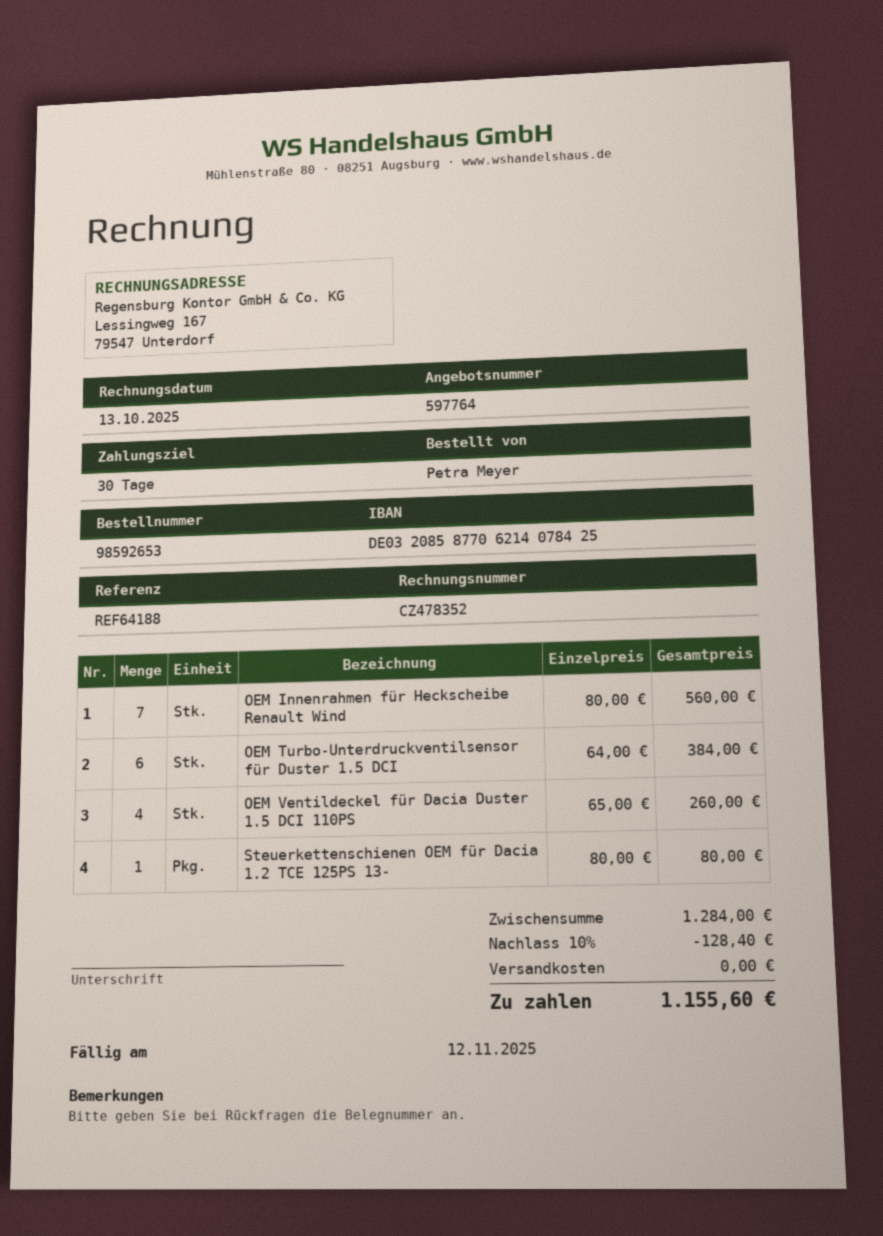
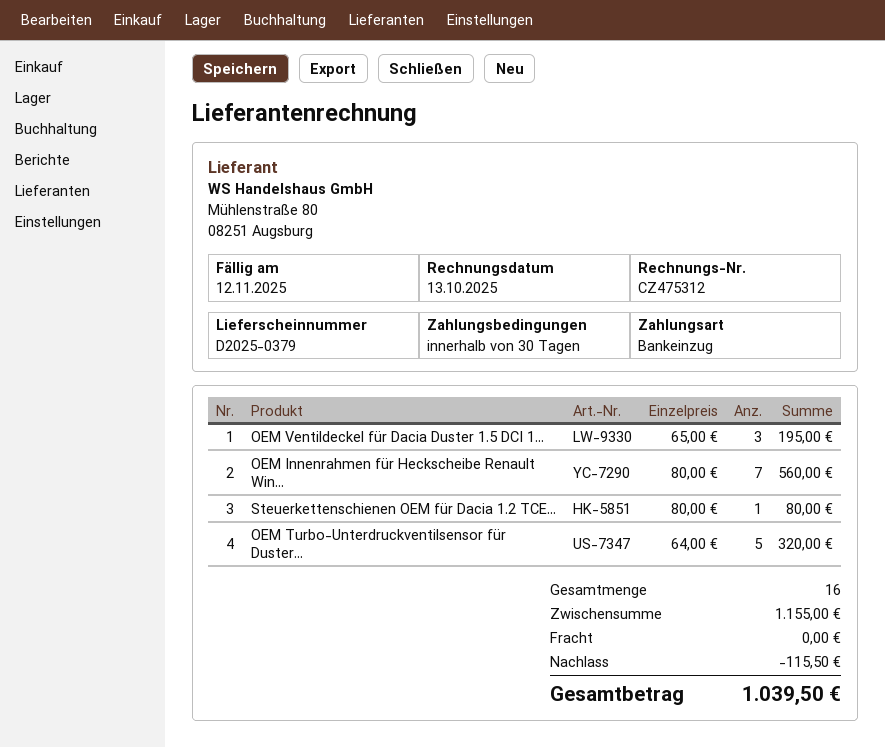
invoice number: CZ478352 -> CZ475312
OEM Turbo-Unterdruckventilsensor für Duster 1.5 DCI: 6 x 64.00 = 384.00 -> 5 x 64.00 = 320.00
OEM Ventildeckel für Dacia Duster 1.5 DCI 110PS: 4 x 65.00 = 260.00 -> 3 x 65.00 = 195.00
subtotal: 1284.00 -> 1155.00
discount: 128.40 -> 115.50
total: 1155.60 -> 1039.50

